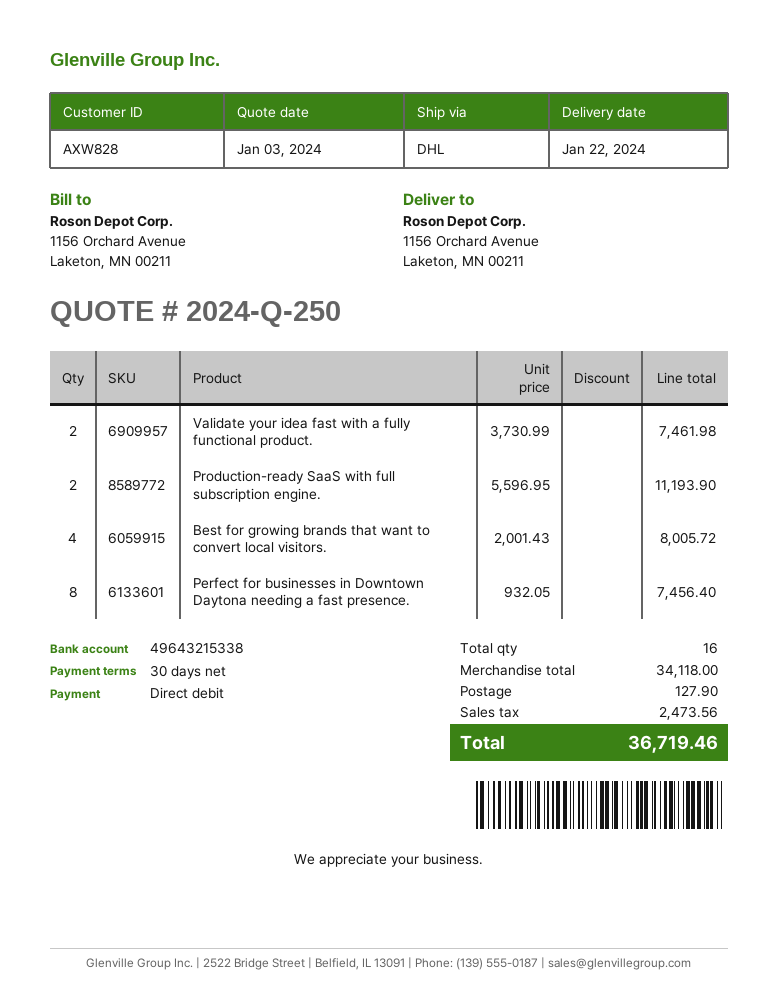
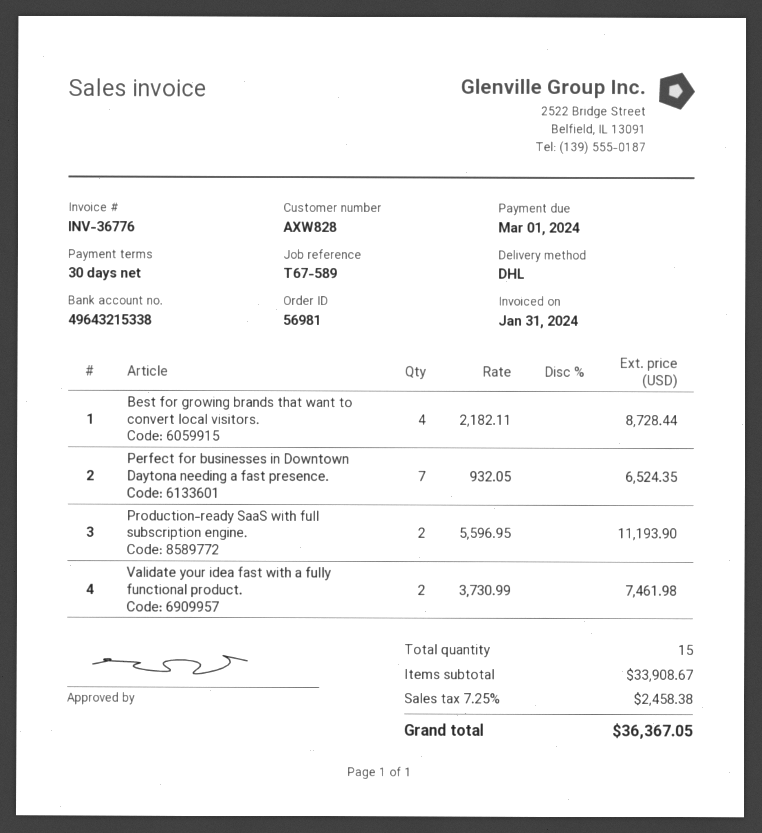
Best for growing brands that want to convert local visitors.: 4 x 2001.43 = 8005.72 -> 4 x 2182.11 = 8728.44
Perfect for businesses in Downtown Daytona needing a fast presence.: 8 x 932.05 = 7456.40 -> 7 x 932.05 = 6524.35
total quantity: 16 -> 15
subtotal: 34118.00 -> 33908.67
shipping: 127.90 -> none
tax: 2473.56 -> 2458.38
total: 36719.46 -> 36367.05

